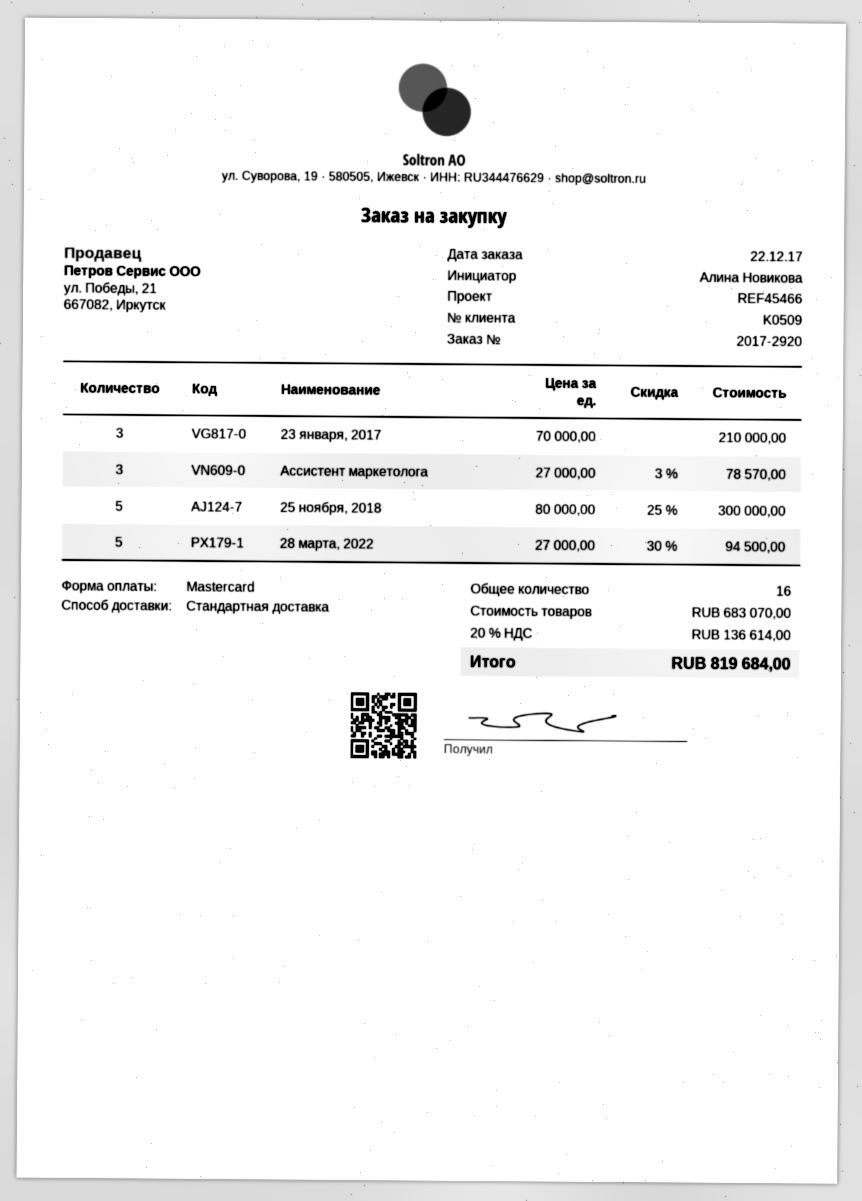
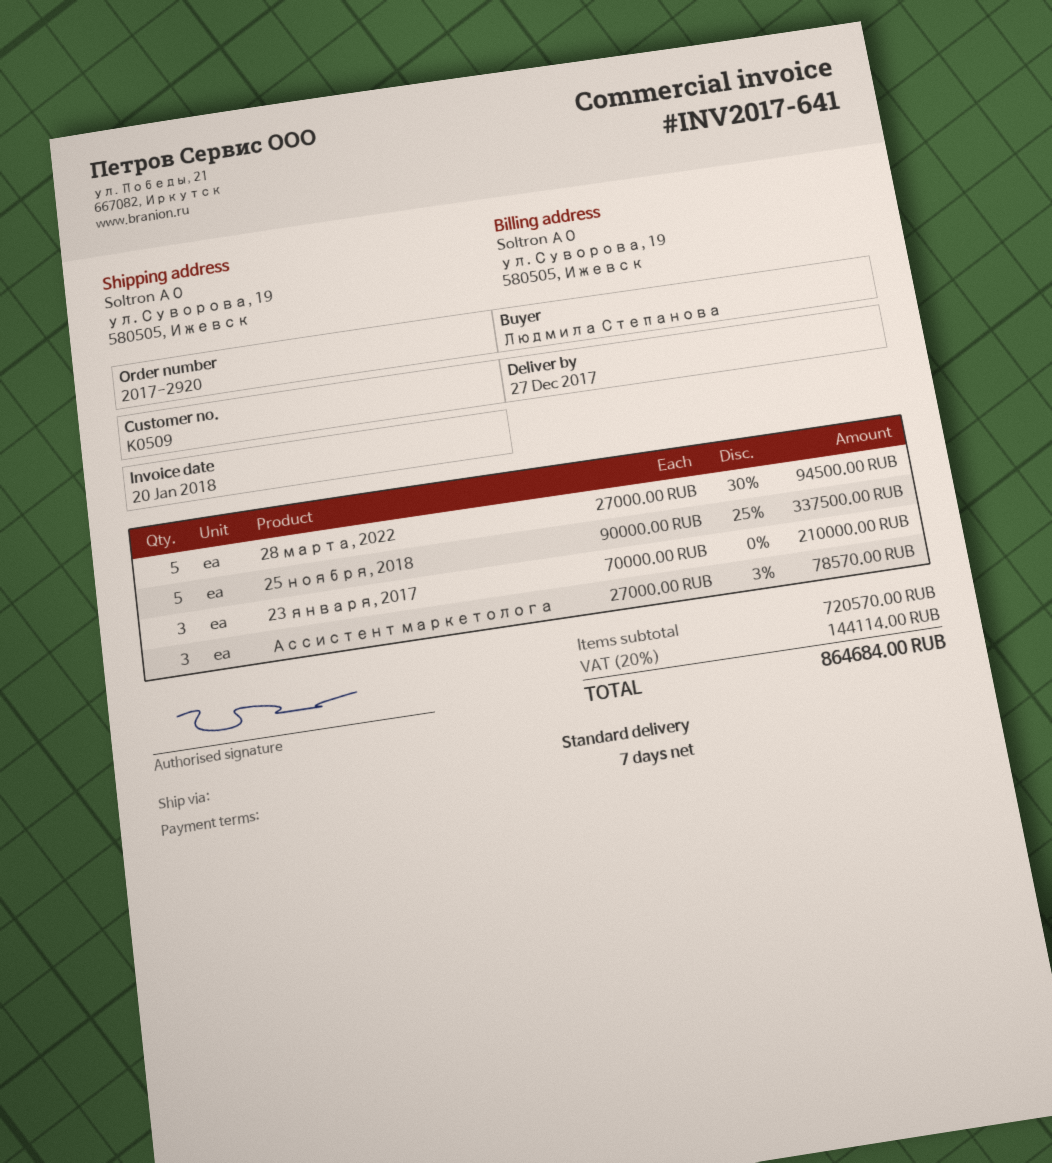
ordered by: Алина Новикова -> Людмила Степанова
25 ноября, 2018: 5 x 80000.00 - 25% = 300000.00 -> 5 x 90000.00 - 25% = 337500.00
subtotal: 683070.00 -> 720570.00
tax: 20% = 136614.00 -> 20% = 144114.00
total: 819684.00 -> 864684.00

